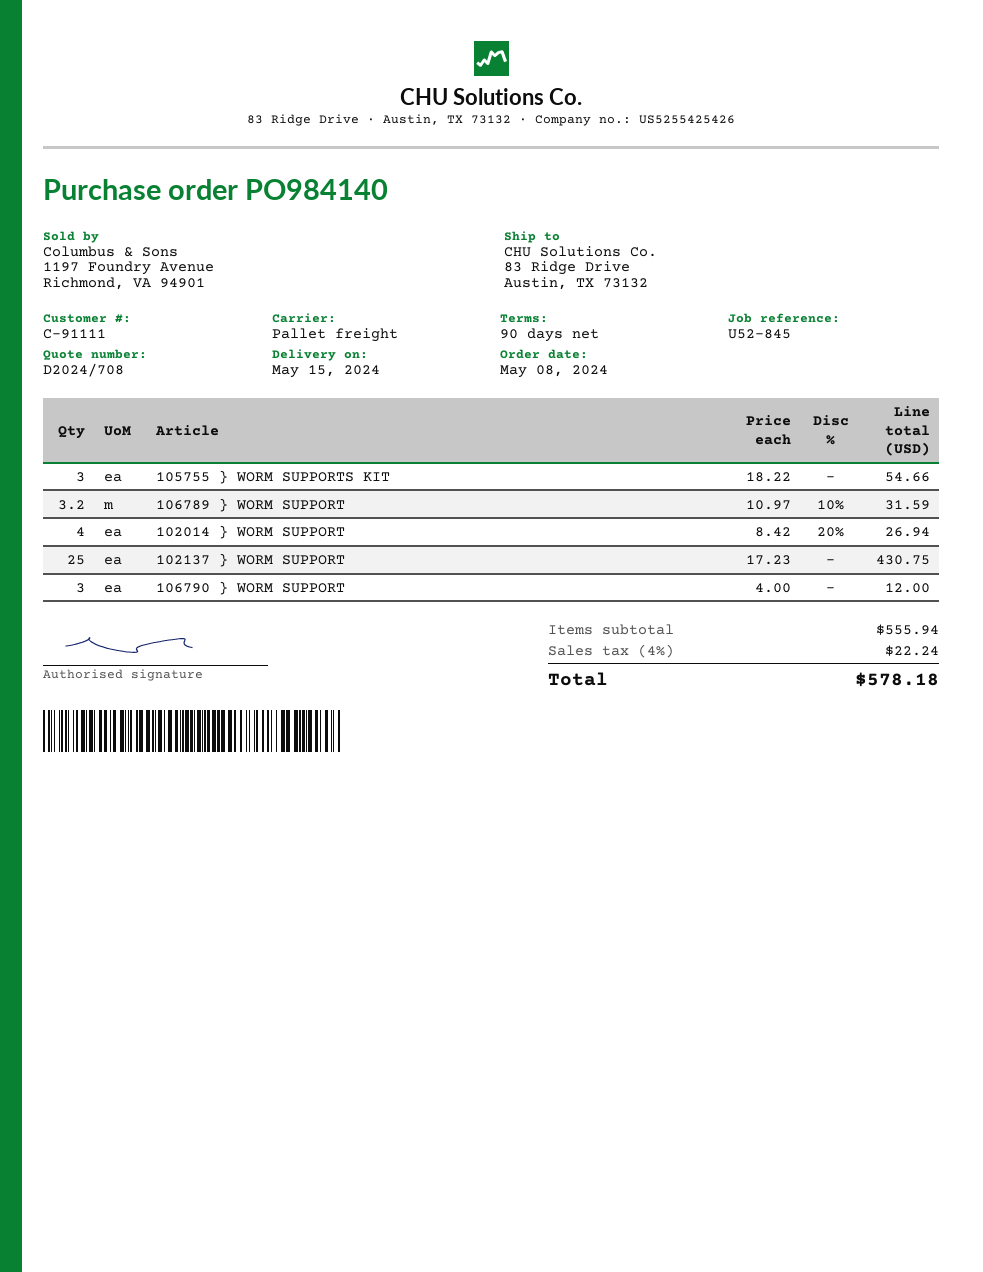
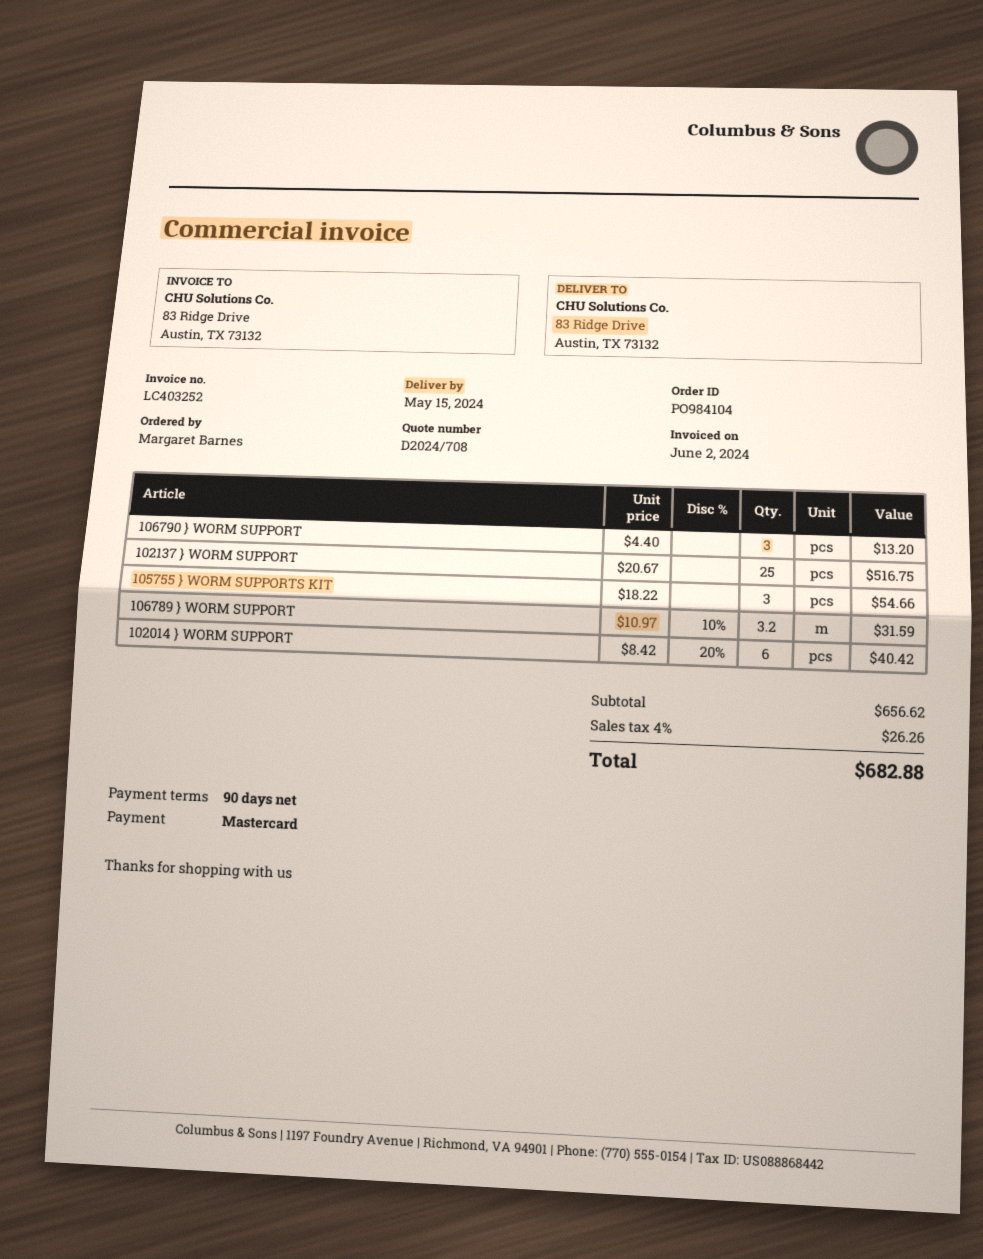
order number: PO984140 -> PO984104
102014 } WORM SUPPORT: 4 x 8.42 - 20% = 26.94 -> 6 x 8.42 - 20% = 40.42
102137 } WORM SUPPORT: 25 x 17.23 = 430.75 -> 25 x 20.67 = 516.75
106790 } WORM SUPPORT: 3 x 4.00 = 12.00 -> 3 x 4.40 = 13.20
subtotal: 555.94 -> 656.62
tax: 4% = 22.24 -> 4% = 26.26
total: 578.18 -> 682.88

